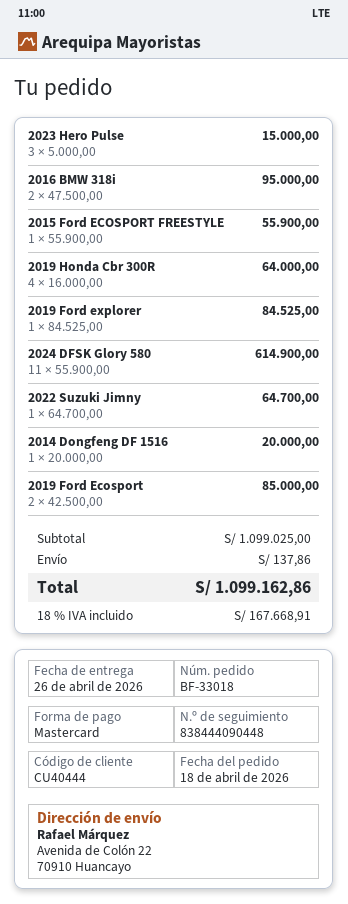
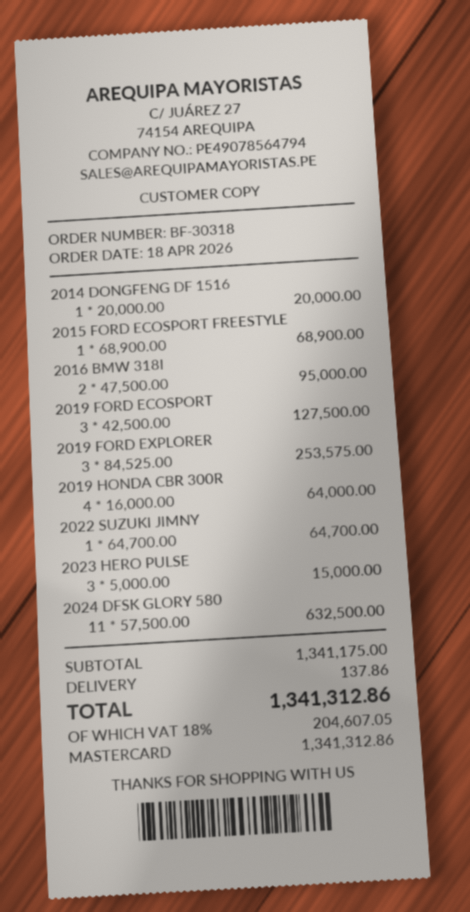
order number: BF-33018 -> BF-30318
2015 Ford ECOSPORT FREESTYLE: 1 x 55900.00 = 55900.00 -> 1 x 68900.00 = 68900.00
2019 Ford explorer: 1 x 84525.00 = 84525.00 -> 3 x 84525.00 = 253575.00
2024 DFSK Glory 580: 11 x 55900.00 = 614900.00 -> 11 x 57500.00 = 632500.00
2019 Ford Ecosport: 2 x 42500.00 = 85000.00 -> 3 x 42500.00 = 127500.00
subtotal: 1099025.00 -> 1341175.00
tax: 18% = 167668.91 -> 18% = 204607.05
total: 1099162.86 -> 1341312.86

